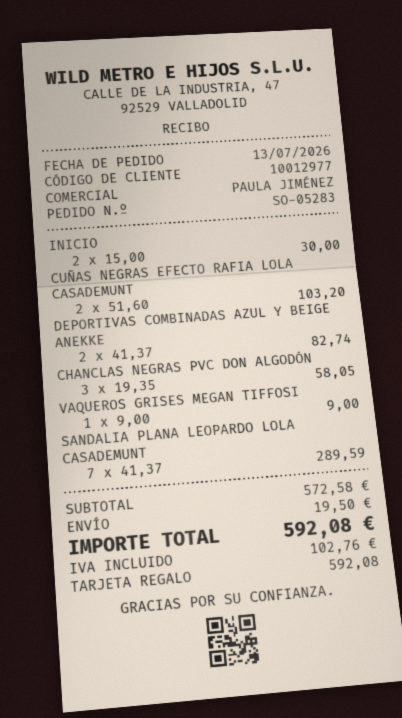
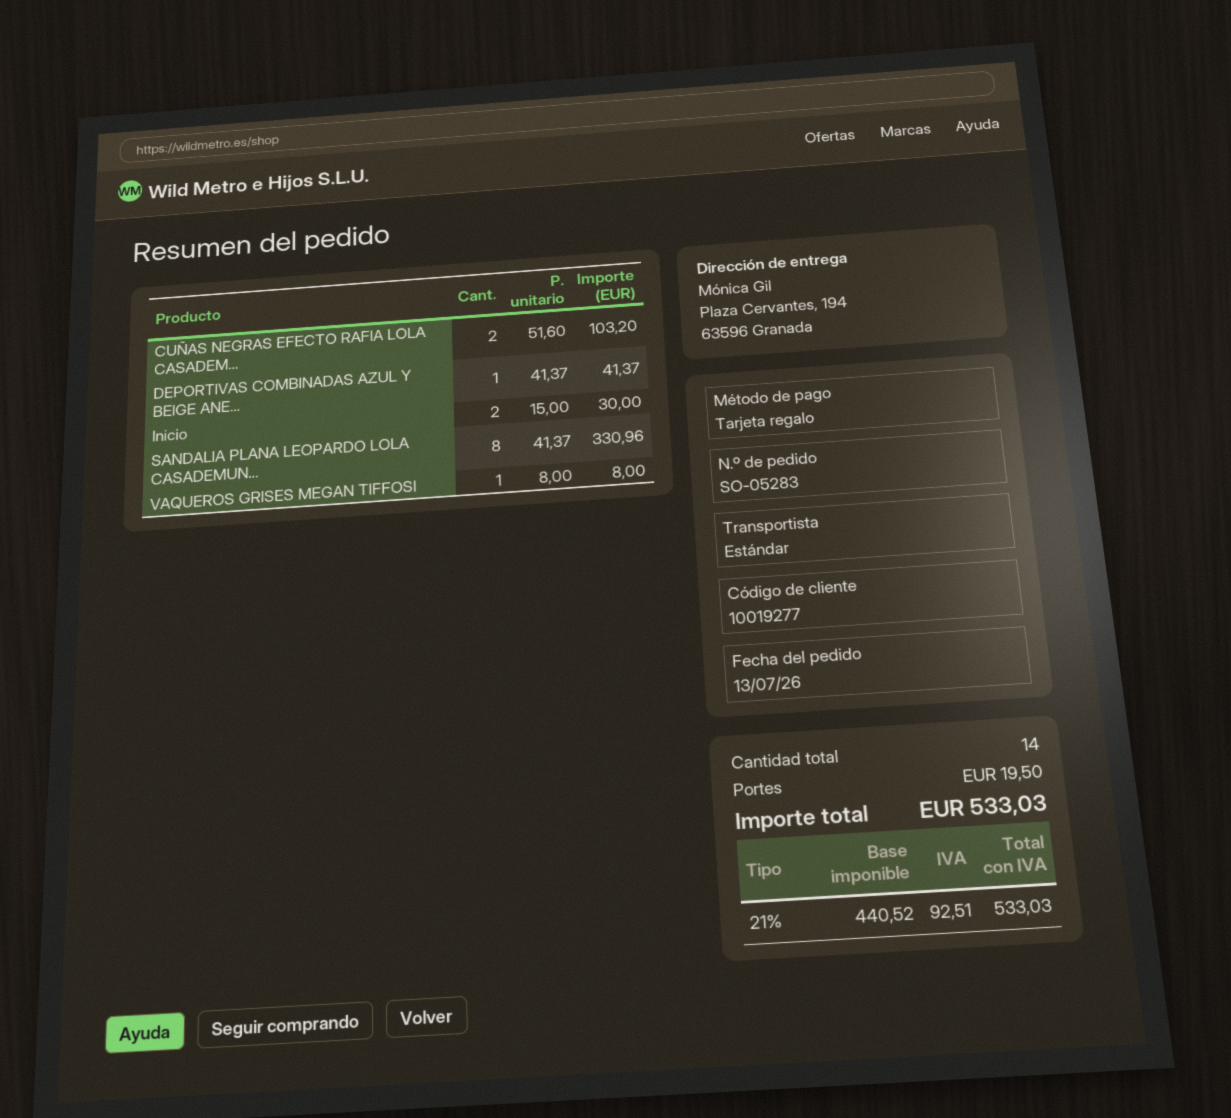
customer number: 10012977 -> 10019277
DEPORTIVAS COMBINADAS AZUL Y BEIGE ANEKKE: 2 x 41.37 = 82.74 -> 1 x 41.37 = 41.37
CHANCLAS NEGRAS PVC DON ALGODÓN: 3 x 19.35 = 58.05 -> none
VAQUEROS GRISES MEGAN TIFFOSI: 1 x 9.00 = 9.00 -> 1 x 8.00 = 8.00
SANDALIA PLANA LEOPARDO LOLA CASADEMUNT: 7 x 41.37 = 289.59 -> 8 x 41.37 = 330.96
tax: 102.76 -> 92.51
total: 592.08 -> 533.03

